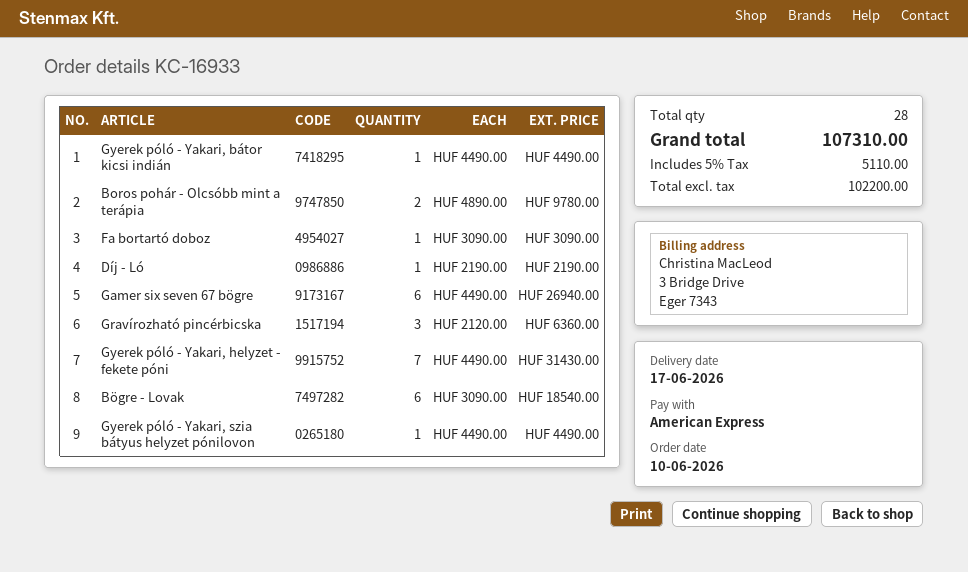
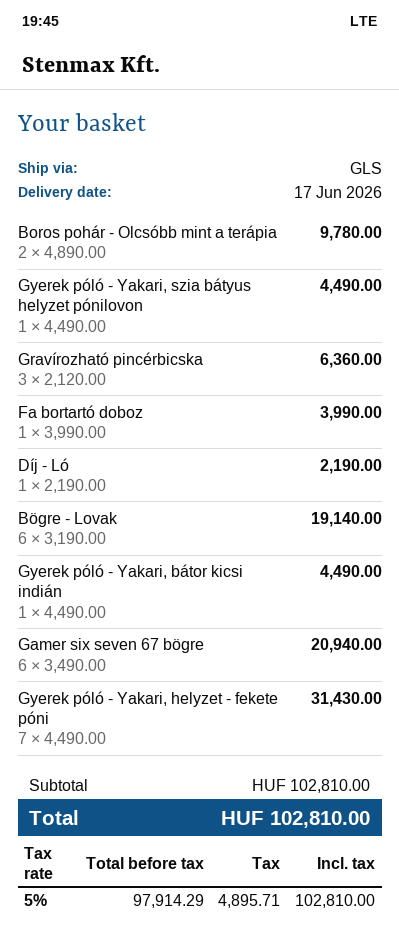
Fa bortartó doboz: 1 x 3090.00 = 3090.00 -> 1 x 3990.00 = 3990.00
Gamer six seven 67 bögre: 6 x 4490.00 = 26940.00 -> 6 x 3490.00 = 20940.00
Bögre - Lovak: 6 x 3090.00 = 18540.00 -> 6 x 3190.00 = 19140.00
net: 102200.00 -> 97914.29
tax: 5% = 5110.00 -> 5% = 4895.71
total: 107310.00 -> 102810.00

